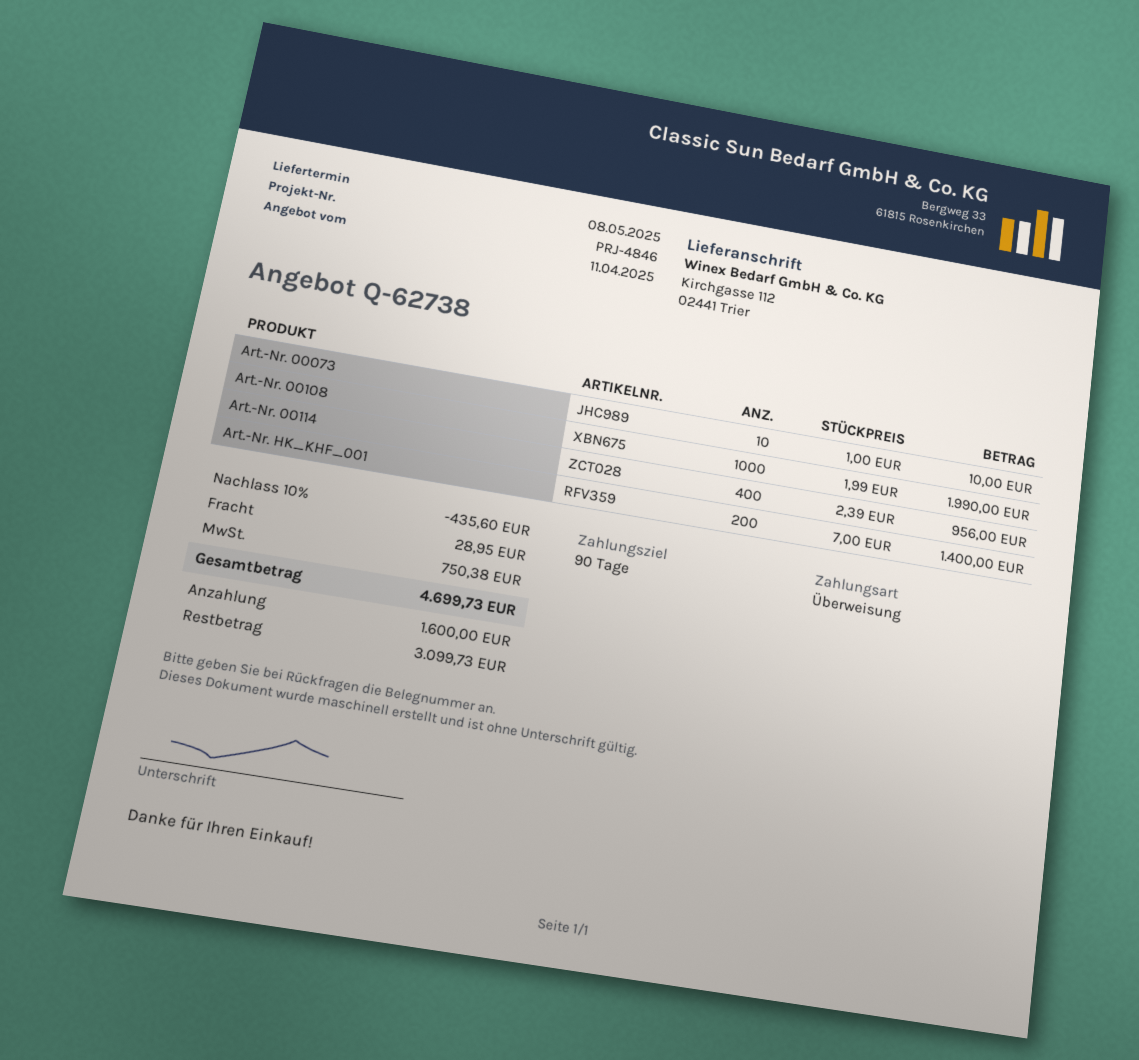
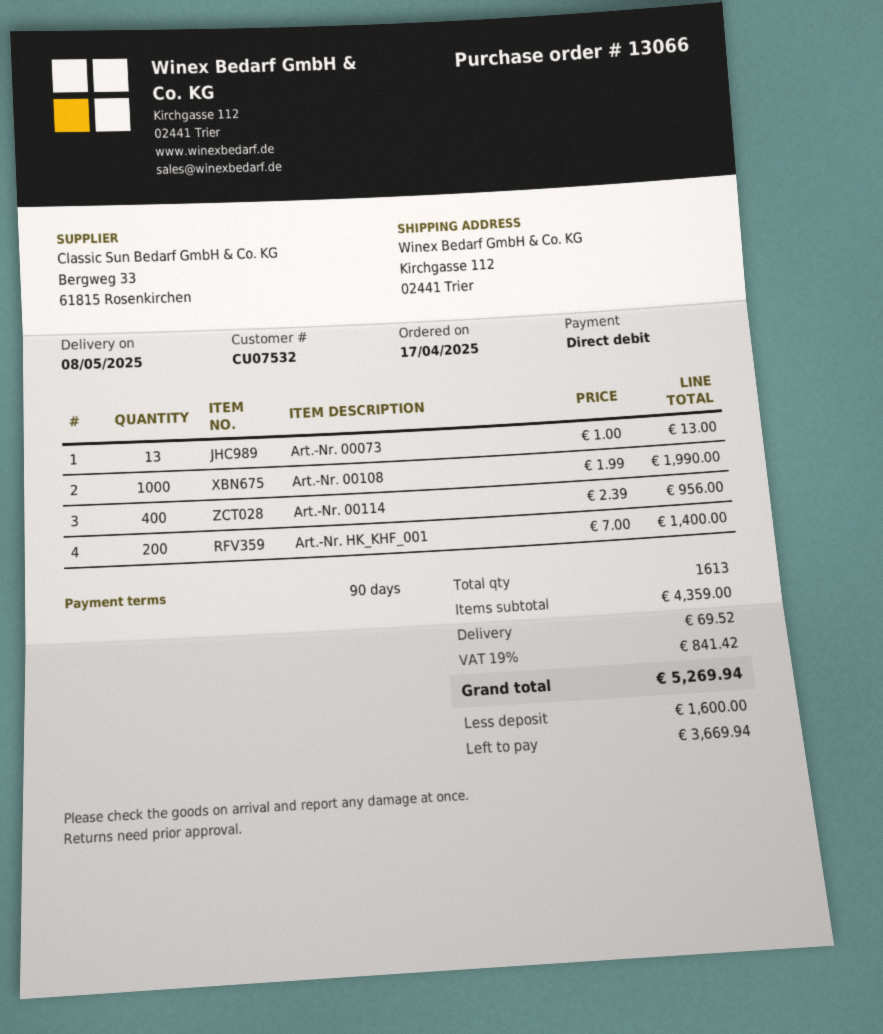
payment method: bank transfer -> direct debit
Art.-Nr. 00073: 10 x 1.00 = 10.00 -> 13 x 1.00 = 13.00
discount: 10% = 435.60 -> none
shipping: 28.95 -> 69.52
tax: 750.38 -> 841.42
total: 4699.73 -> 5269.94
balance: 3099.73 -> 3669.94

